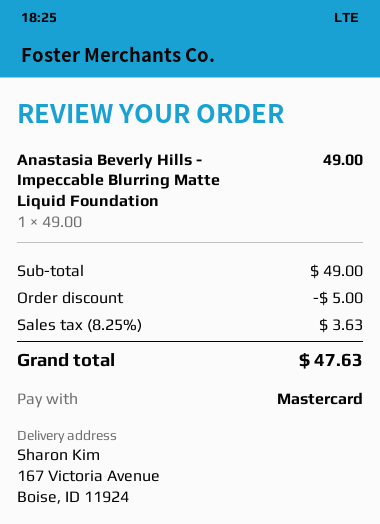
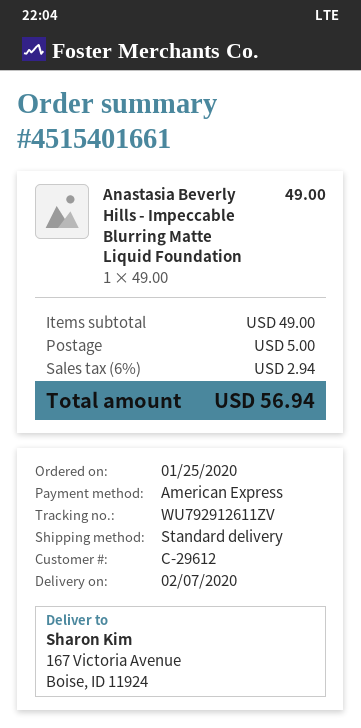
payment method: Mastercard -> American Express
discount: 5.00 -> none
shipping: none -> 5.00
tax: 8.25% = 3.63 -> 6% = 2.94
total: 47.63 -> 56.94

